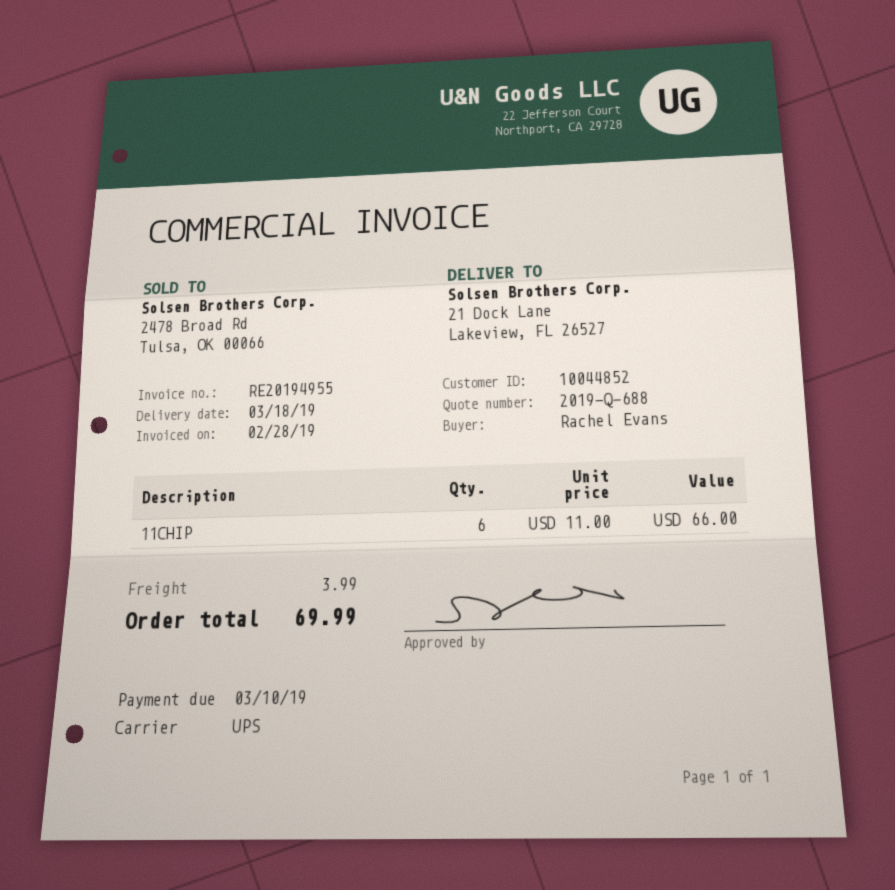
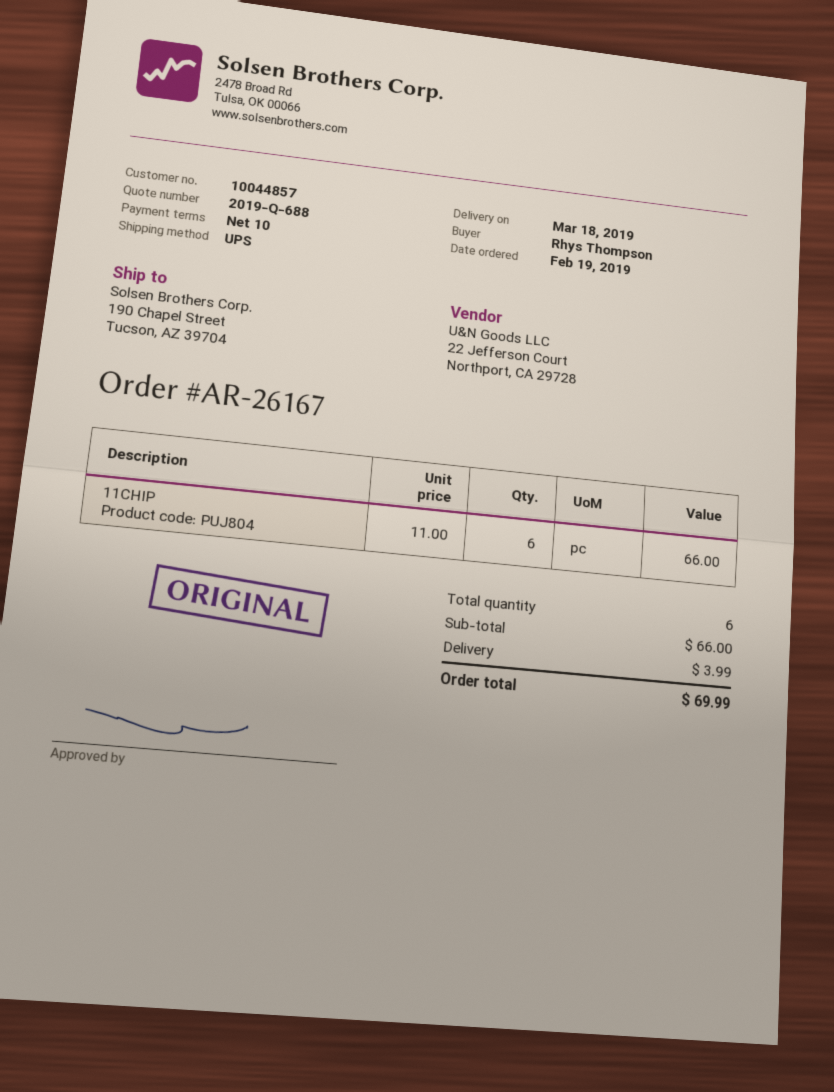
customer number: 10044852 -> 10044857
ordered by: Rachel Evans -> Rhys Thompson
ship to: 21 Dock Lane, Lakeview, FL 26527 -> 190 Chapel Street, Tucson, AZ 39704

